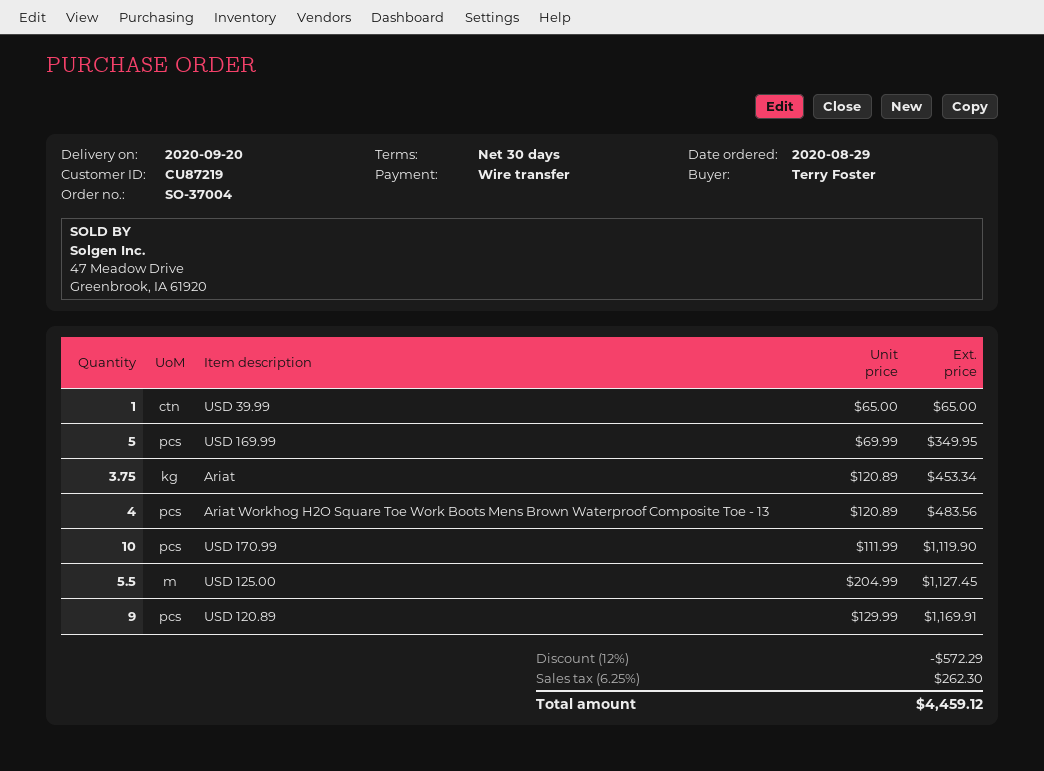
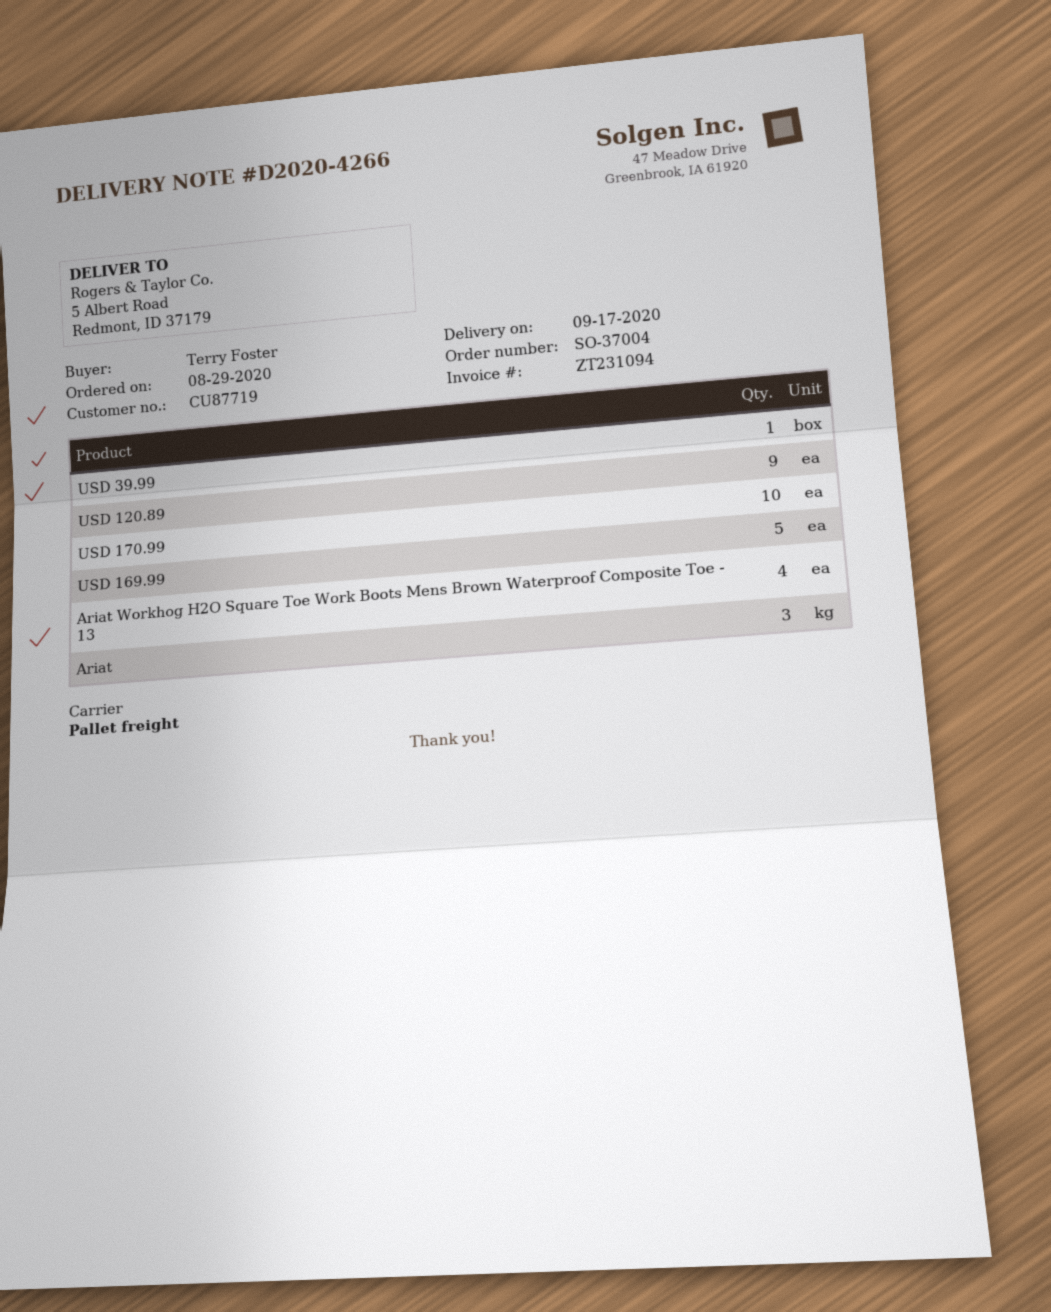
delivery date: 2020-09-20 -> 2020-09-17
customer number: CU87219 -> CU87719
Ariat: 3.75 -> 3
USD 125.00: 5.5 -> none

